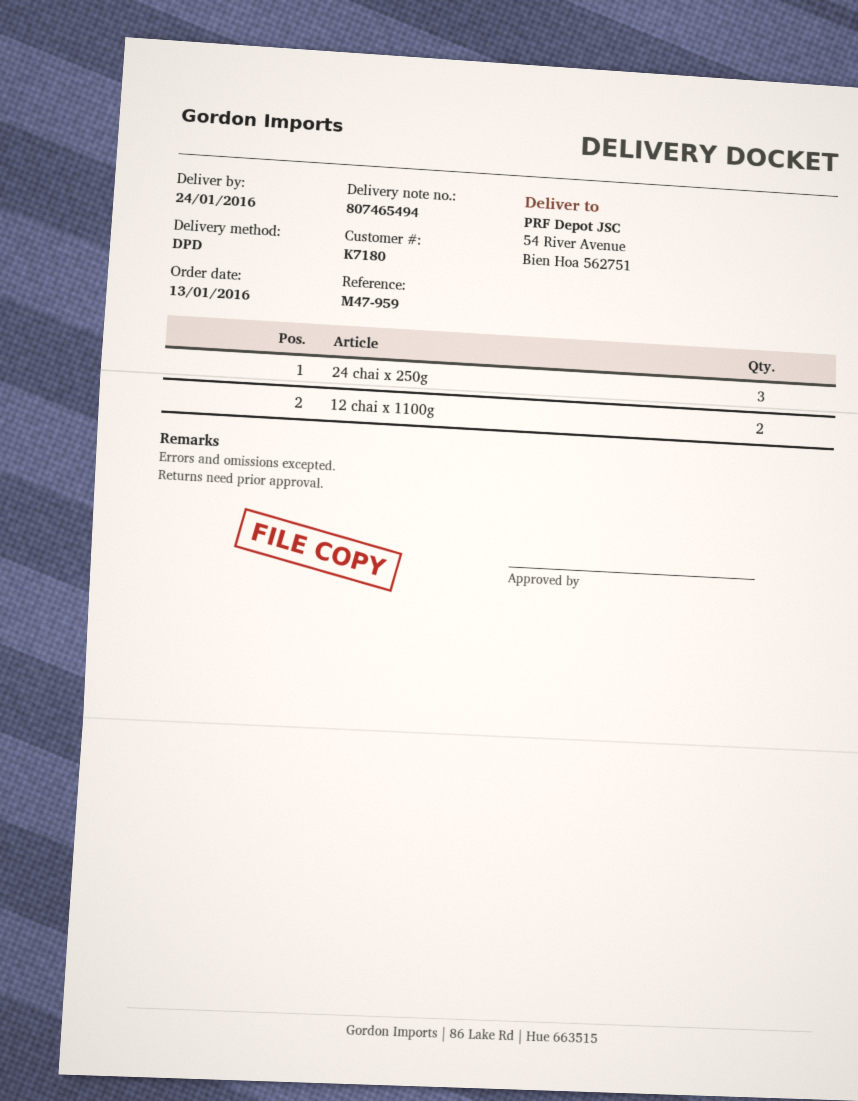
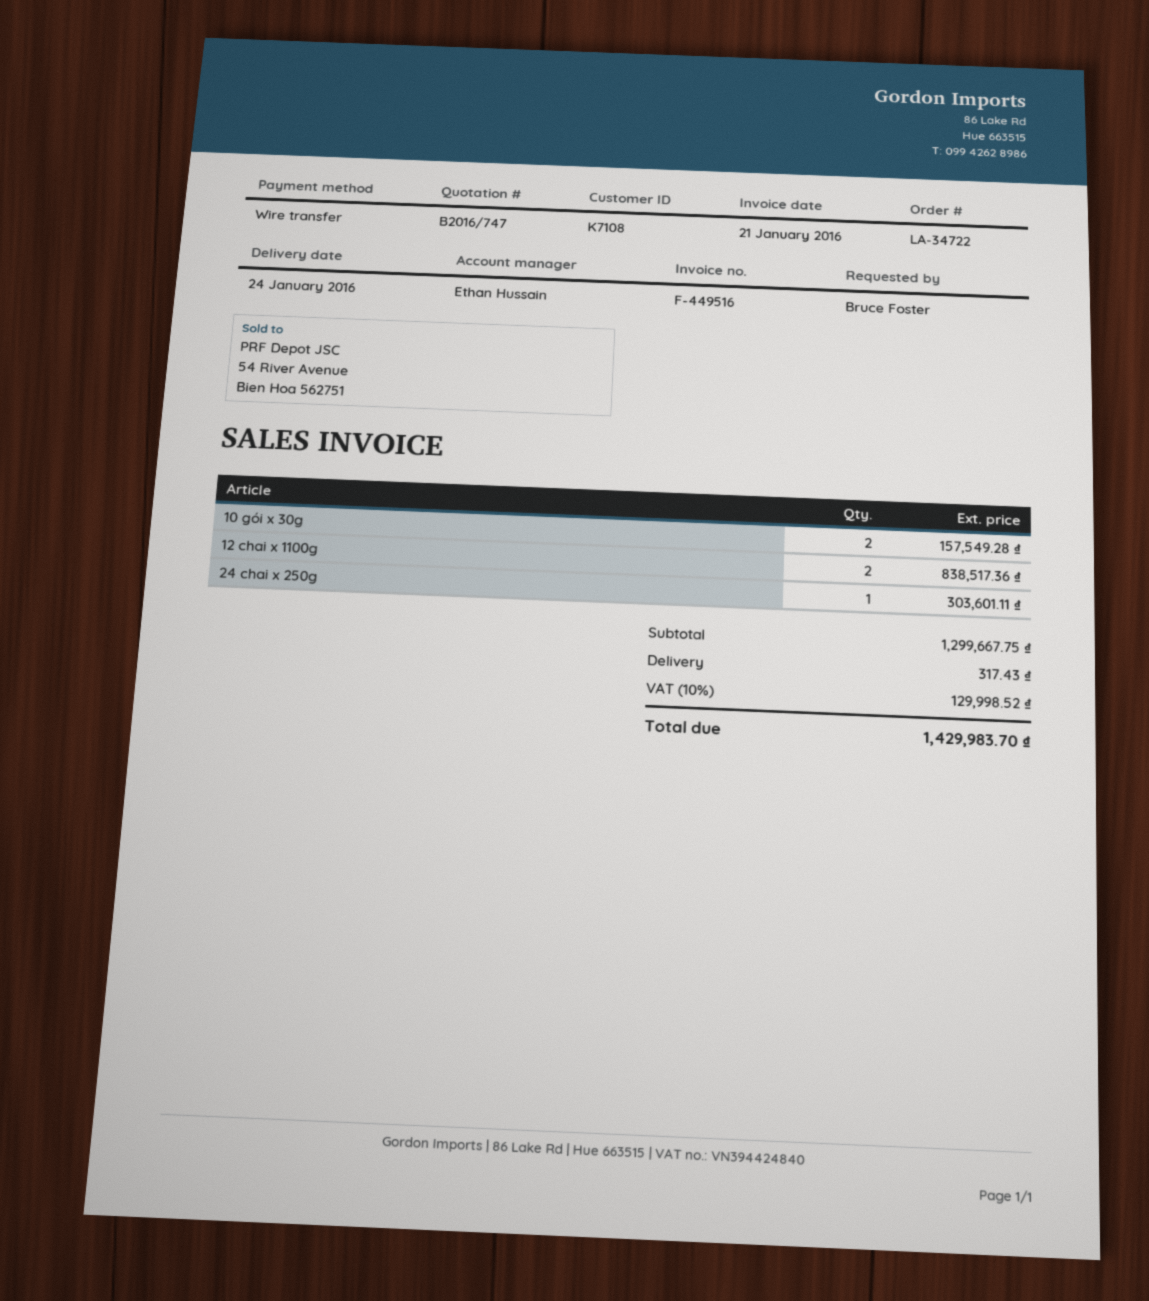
customer number: K7180 -> K7108
24 chai x 250g: 3 -> 1
10 gói x 30g: none -> 2

